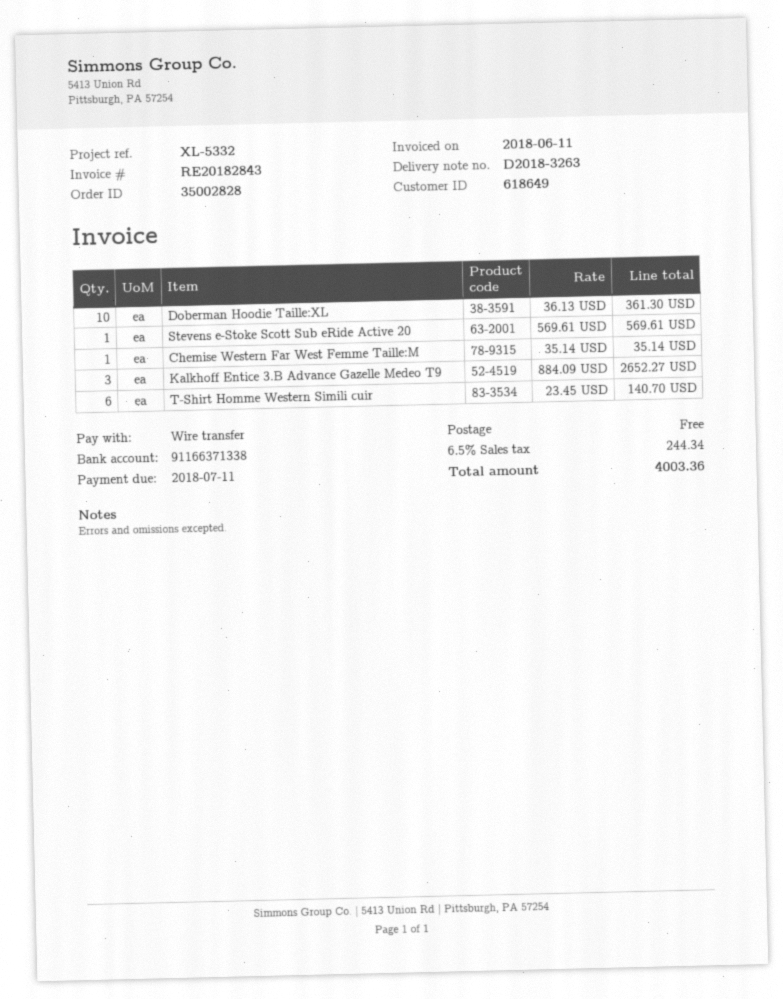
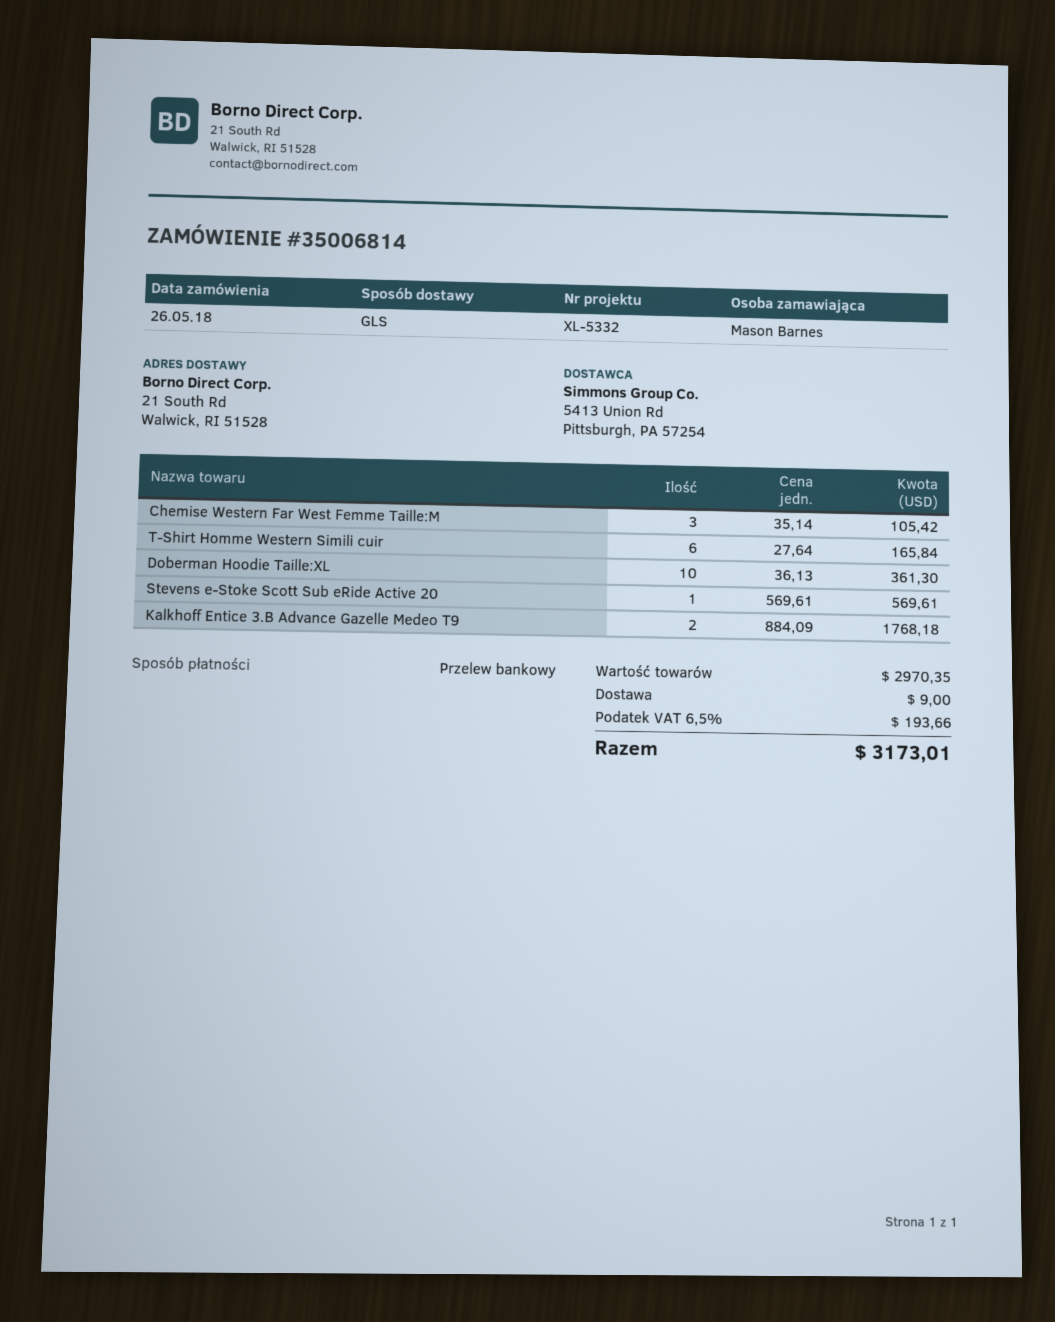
order number: 35002828 -> 35006814
Chemise Western Far West Femme Taille:M: 1 x 35.14 = 35.14 -> 3 x 35.14 = 105.42
Kalkhoff Entice 3.B Advance Gazelle Medeo T9: 3 x 884.09 = 2652.27 -> 2 x 884.09 = 1768.18
T-Shirt Homme Western Simili cuir: 6 x 23.45 = 140.70 -> 6 x 27.64 = 165.84
shipping: 0.00 -> 9.00
tax: 6.5% = 244.34 -> 6.5% = 193.66
total: 4003.36 -> 3173.01

